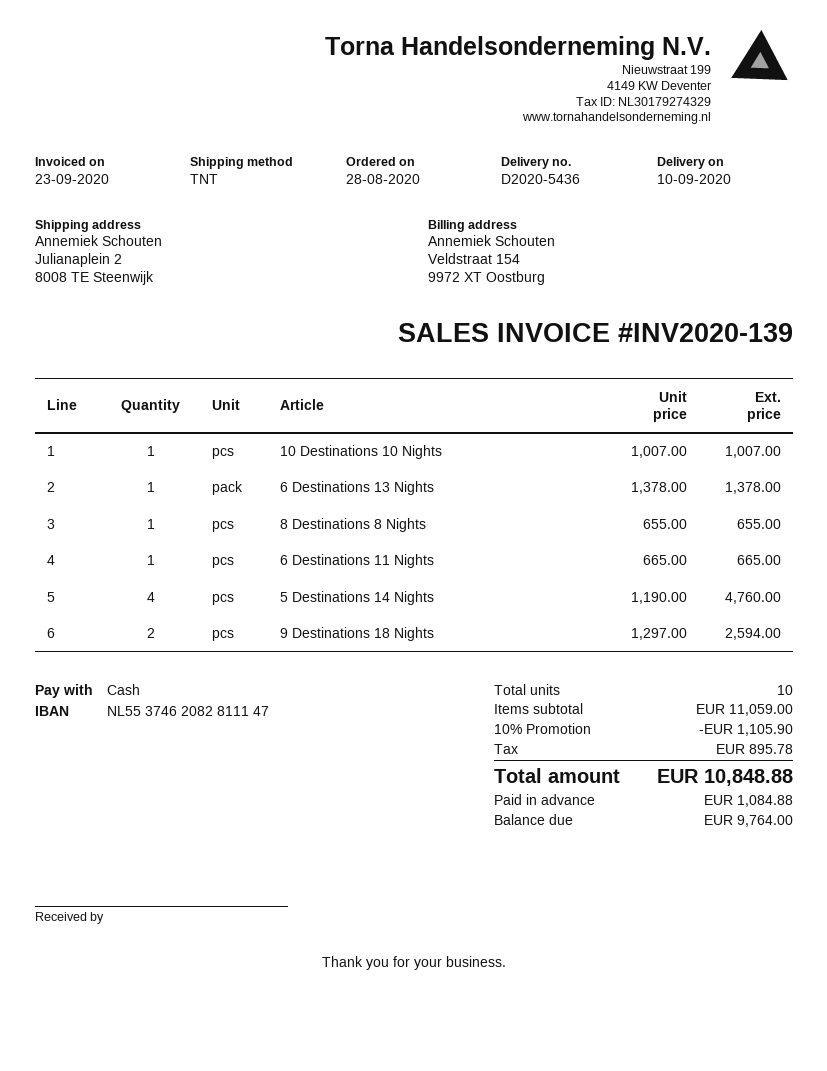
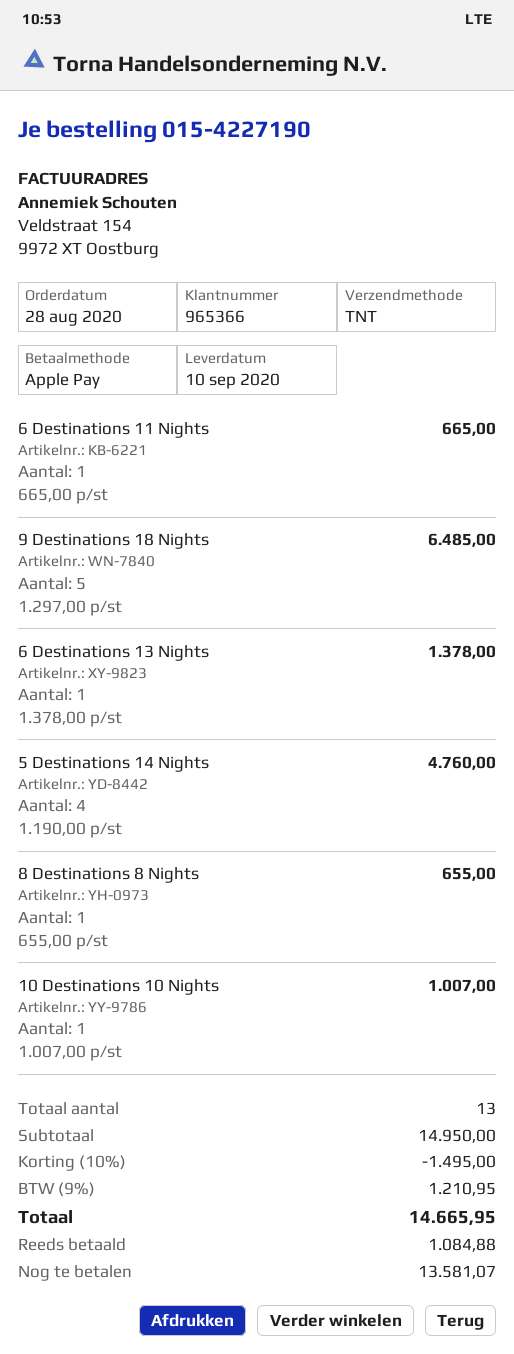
payment method: cash -> Apple Pay
9 Destinations 18 Nights: 2 x 1297.00 = 2594.00 -> 5 x 1297.00 = 6485.00
total quantity: 10 -> 13
subtotal: 11059.00 -> 14950.00
discount: 10% = 1105.90 -> 10% = 1495.00
tax: 895.78 -> 1210.95
total: 10848.88 -> 14665.95
balance: 9764.00 -> 13581.07

